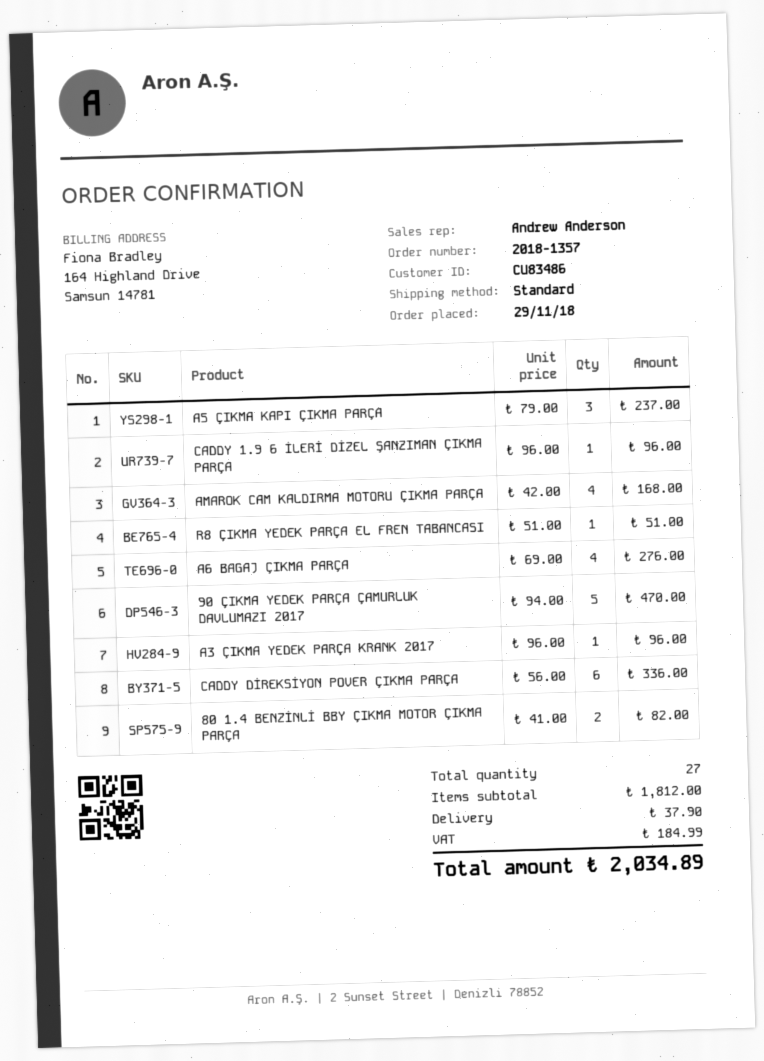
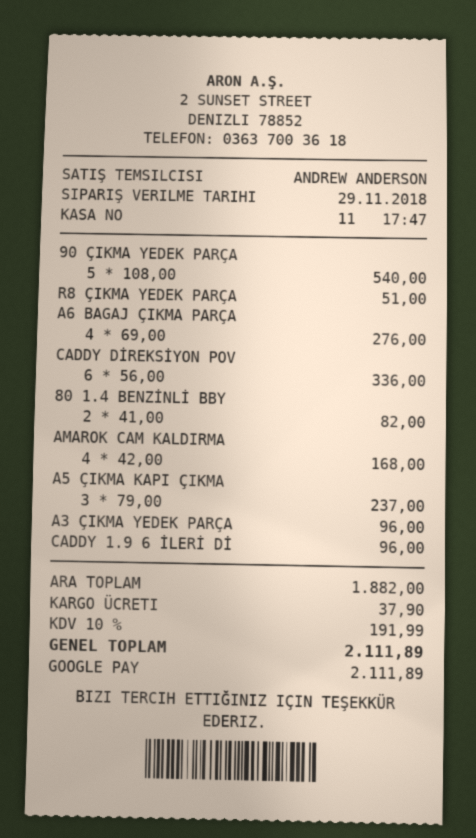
90 ÇIKMA YEDEK PARÇA ÇAMURLUK DAVLUMAZI 2017: 5 x 94.00 = 470.00 -> 5 x 108.00 = 540.00
subtotal: 1812.00 -> 1882.00
tax: 184.99 -> 191.99
total: 2034.89 -> 2111.89

